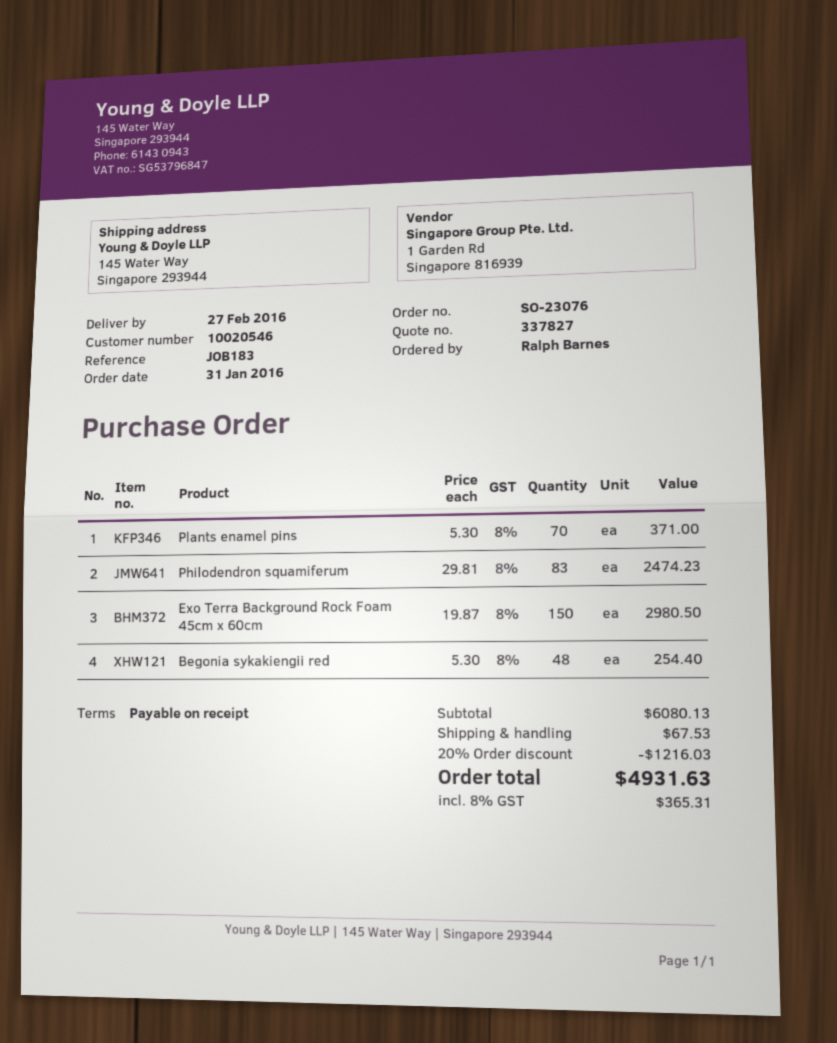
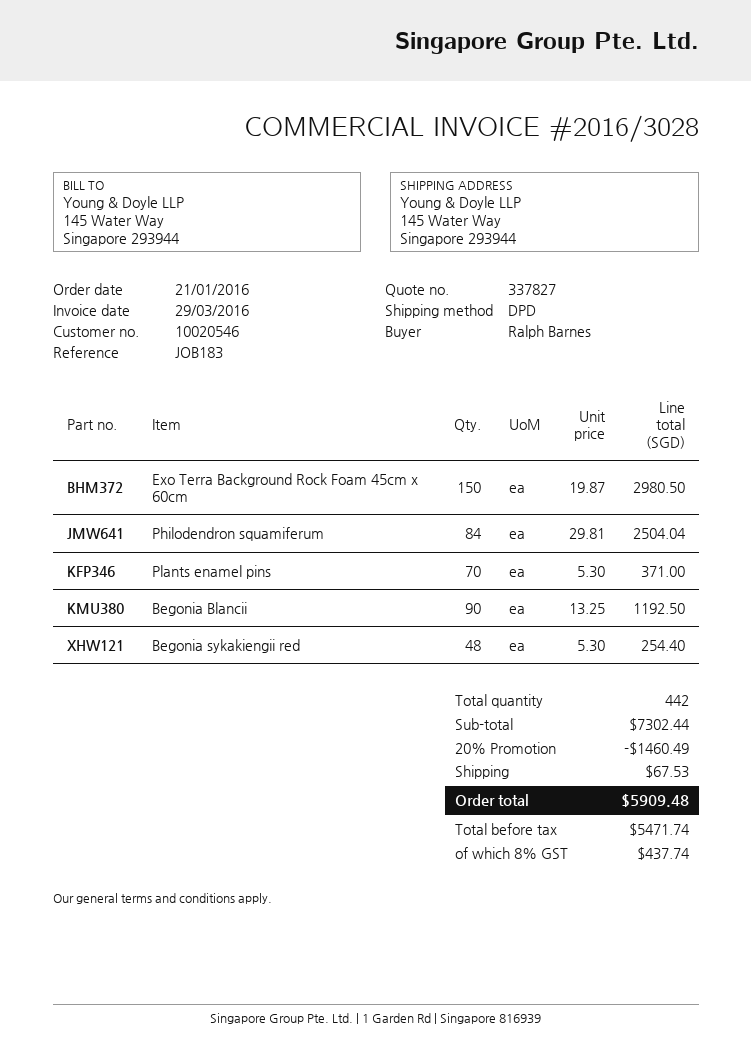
order date: 2016-01-31 -> 2016-01-21
Philodendron squamiferum: 83 x 29.81 = 2474.23 -> 84 x 29.81 = 2504.04
Begonia Blancii: none -> 90 x 13.25 = 1192.50
subtotal: 6080.13 -> 7302.44
discount: 20% = 1216.03 -> 20% = 1460.49
tax: 8% = 365.31 -> 8% = 437.74
total: 4931.63 -> 5909.48

